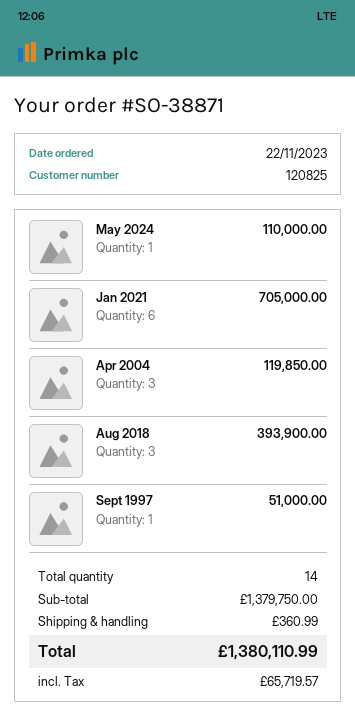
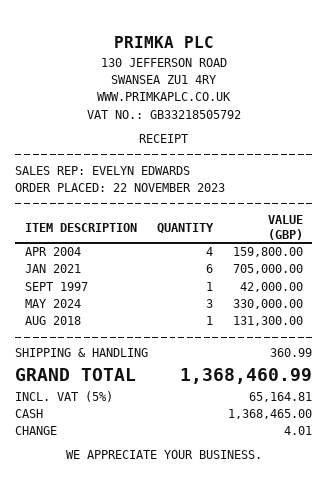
May 2024: 1 for 110000.00 -> 3 for 330000.00
Apr 2004: 3 for 119850.00 -> 4 for 159800.00
Aug 2018: 3 for 393900.00 -> 1 for 131300.00
Sept 1997: 1 for 51000.00 -> 1 for 42000.00
tax: 65719.57 -> 65164.81
total: 1380110.99 -> 1368460.99

